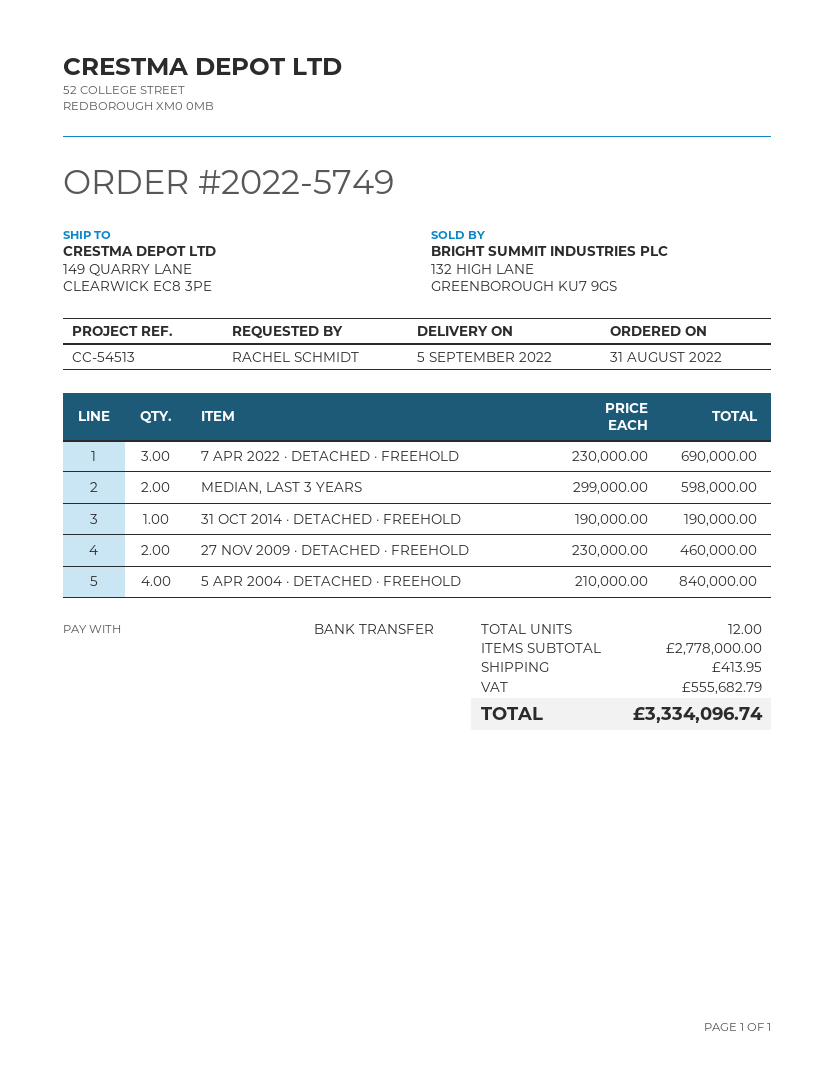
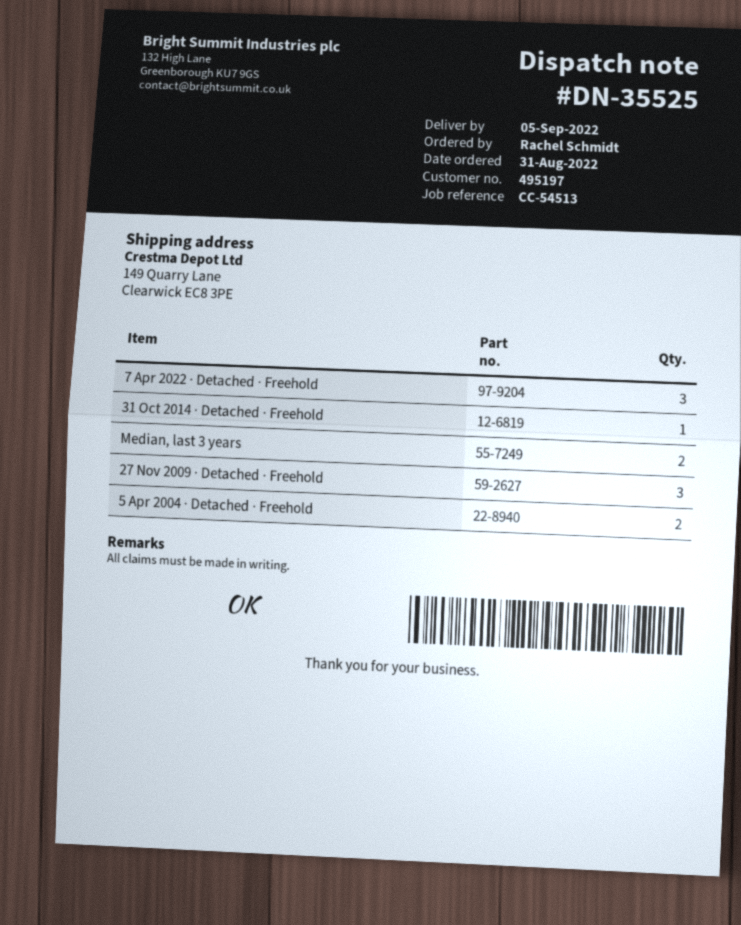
27 NOV 2009 · DETACHED · FREEHOLD: 2 -> 3
5 APR 2004 · DETACHED · FREEHOLD: 4 -> 2

